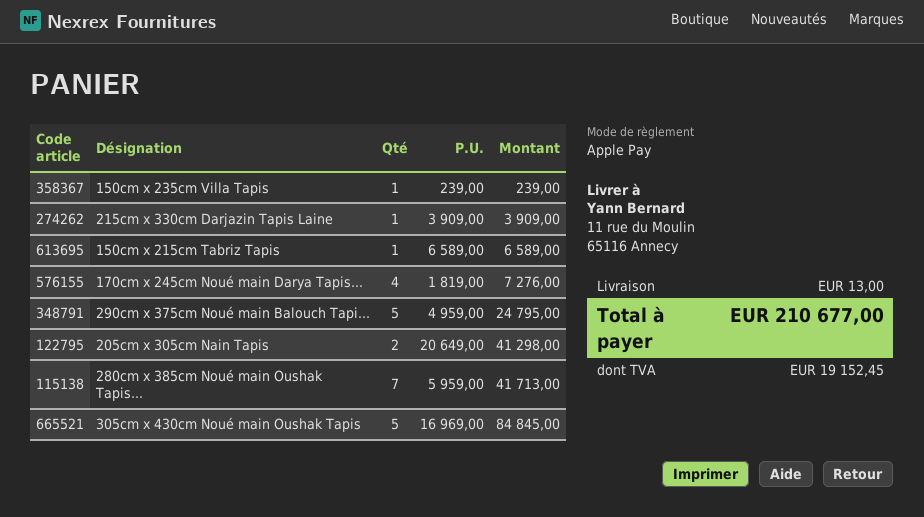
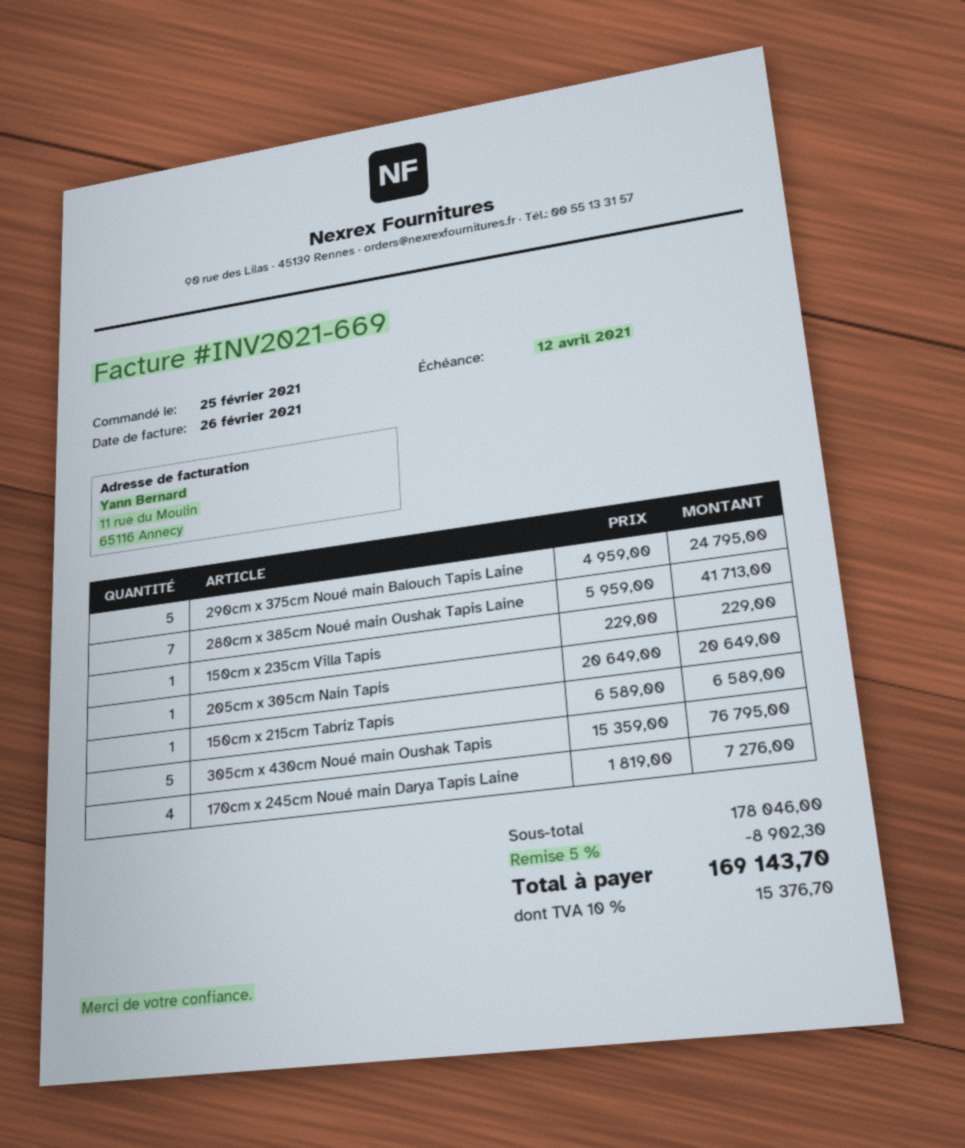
150cm x 235cm Villa Tapis: 1 x 239.00 = 239.00 -> 1 x 229.00 = 229.00
215cm x 330cm Darjazin Tapis Laine: 1 x 3909.00 = 3909.00 -> none
205cm x 305cm Nain Tapis: 2 x 20649.00 = 41298.00 -> 1 x 20649.00 = 20649.00
305cm x 430cm Noué main Oushak Tapis: 5 x 16969.00 = 84845.00 -> 5 x 15359.00 = 76795.00
discount: none -> 5% = 8902.30
shipping: 13.00 -> none
tax: 19152.45 -> 15376.70
total: 210677.00 -> 169143.70

